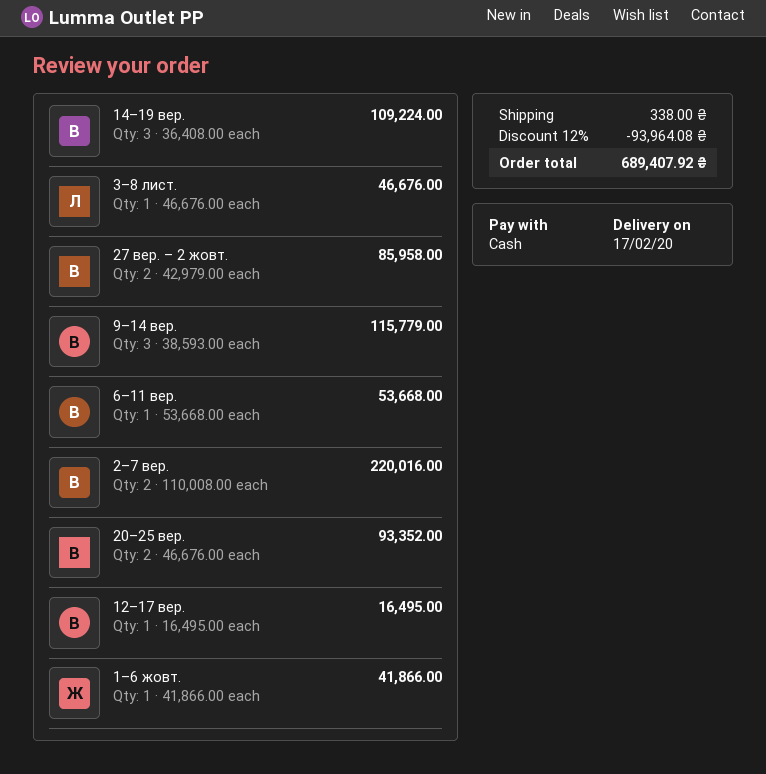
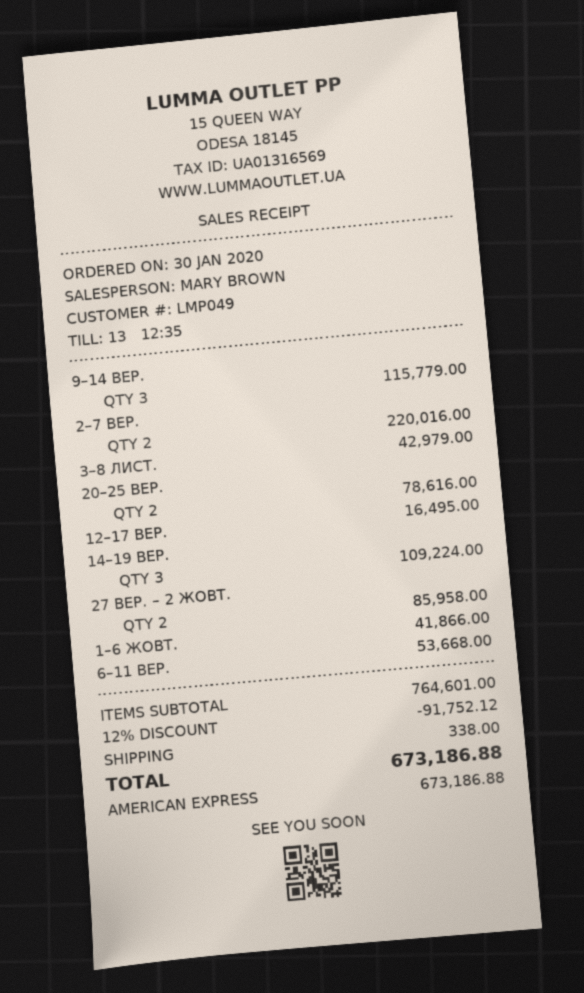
payment method: cash -> American Express
3–8 лист.: 1 for 46676.00 -> 1 for 42979.00
20–25 вер.: 2 for 93352.00 -> 2 for 78616.00
discount: 12% = 93964.08 -> 12% = 91752.12
total: 689407.92 -> 673186.88

